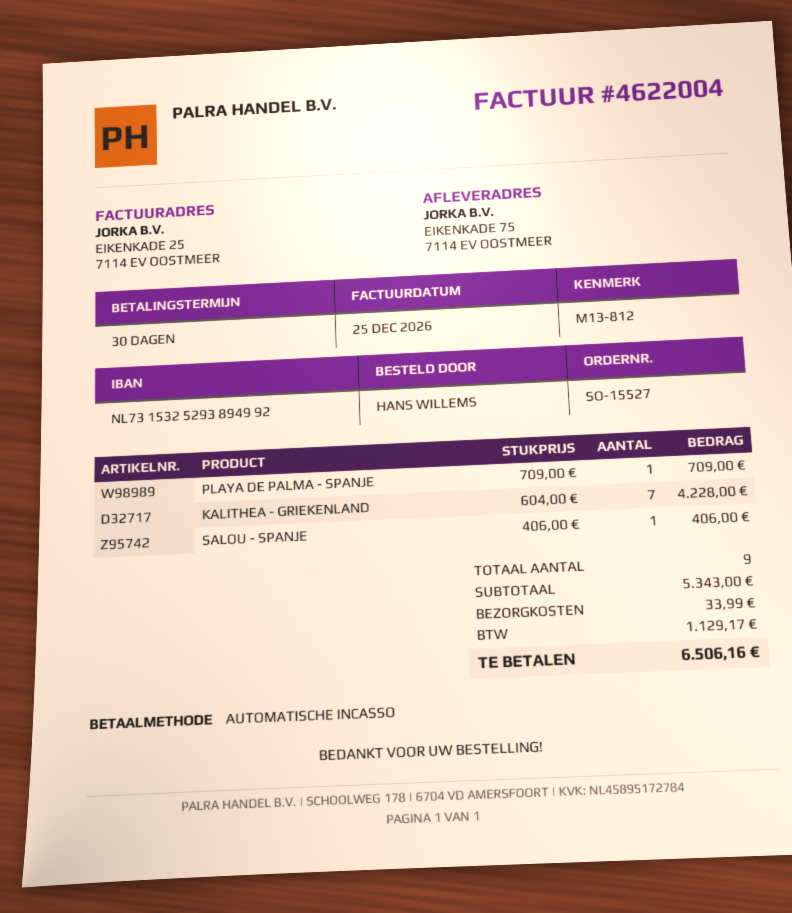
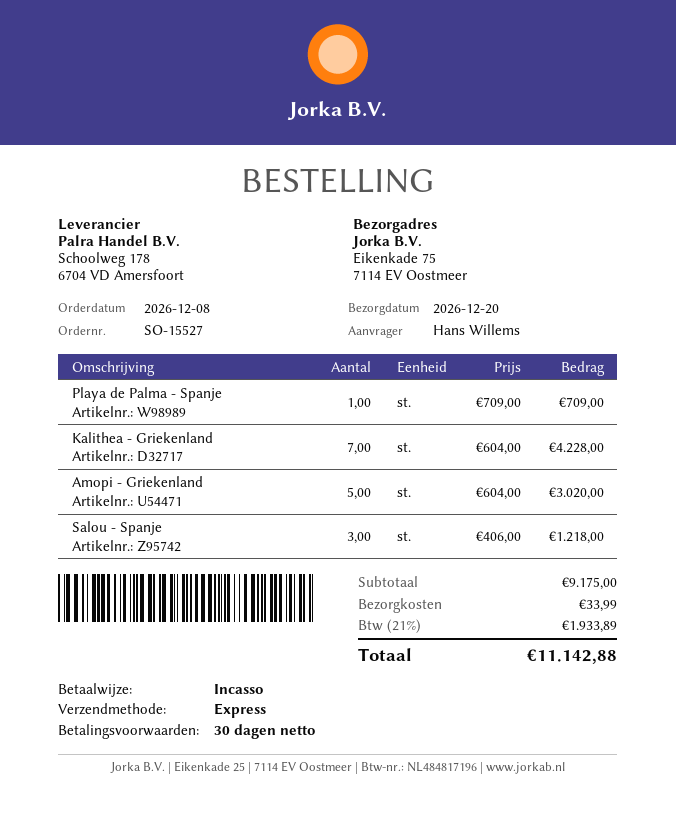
SALOU - SPANJE: 1 x 406.00 = 406.00 -> 3 x 406.00 = 1218.00
Amopi - Griekenland: none -> 5 x 604.00 = 3020.00
subtotal: 5343.00 -> 9175.00
tax: 1129.17 -> 1933.89
total: 6506.16 -> 11142.88

